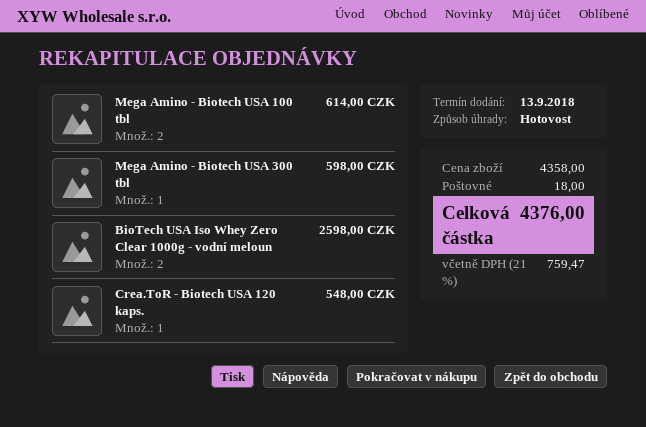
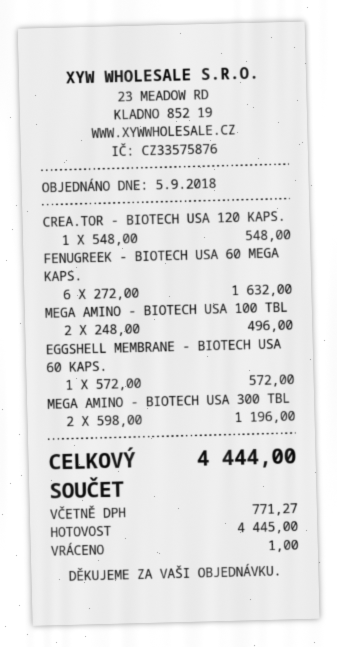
Mega Amino - Biotech USA 100 tbl: 2 for 614.00 -> 2 for 496.00
Mega Amino - Biotech USA 300 tbl: 1 for 598.00 -> 2 for 1196.00
BioTech USA Iso Whey Zero Clear 1000g - vodní meloun: 2 for 2598.00 -> none
FENUGREEK - BIOTECH USA 60 MEGA KAPS.: none -> 6 for 1632.00
EGGSHELL MEMBRANE - BIOTECH USA 60 KAPS.: none -> 1 for 572.00
shipping: 18.00 -> none
tax: 759.47 -> 771.27
total: 4376.00 -> 4444.00

